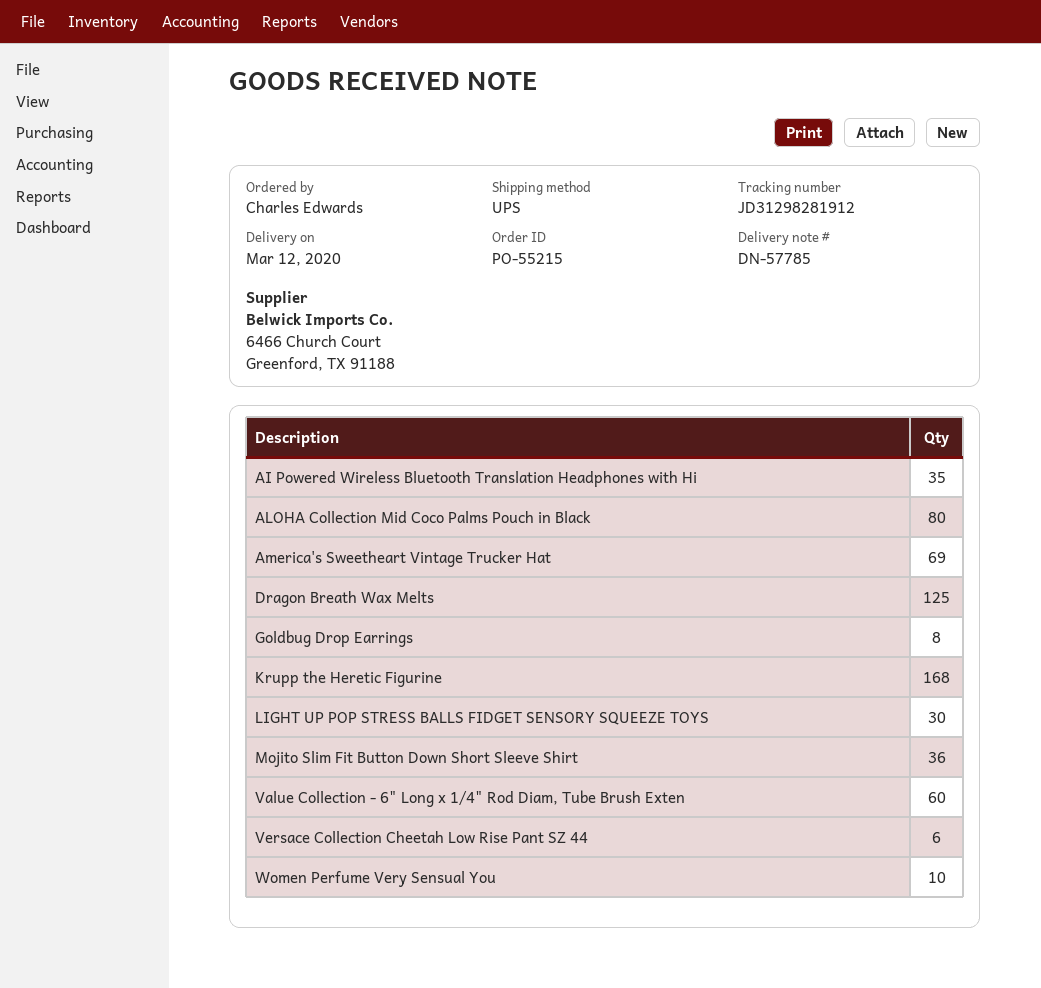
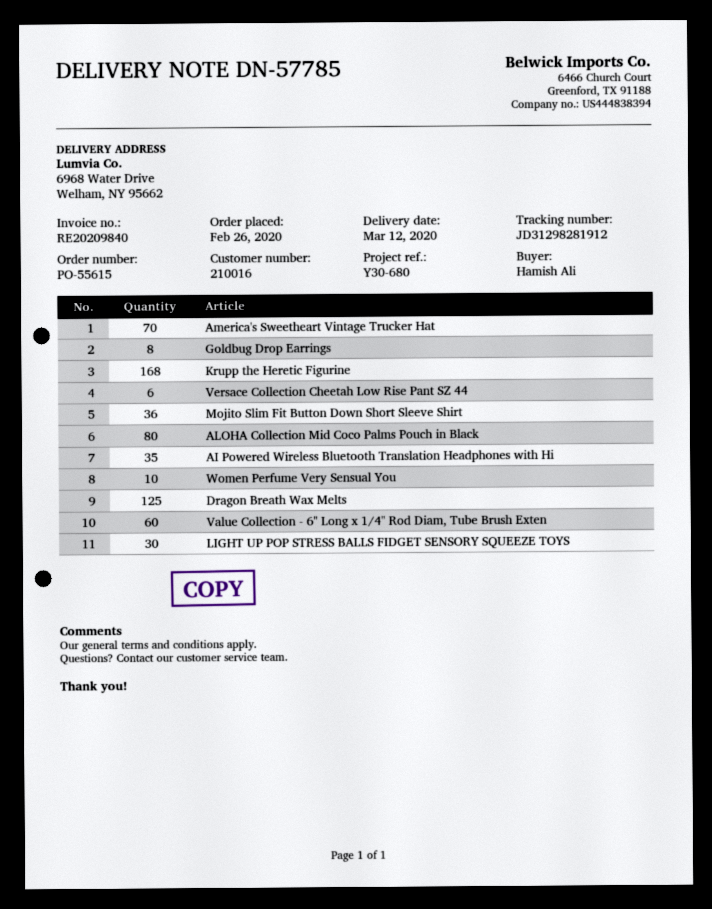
order number: PO-55215 -> PO-55615
ordered by: Charles Edwards -> Hamish Ali
America's Sweetheart Vintage Trucker Hat: 69 -> 70

